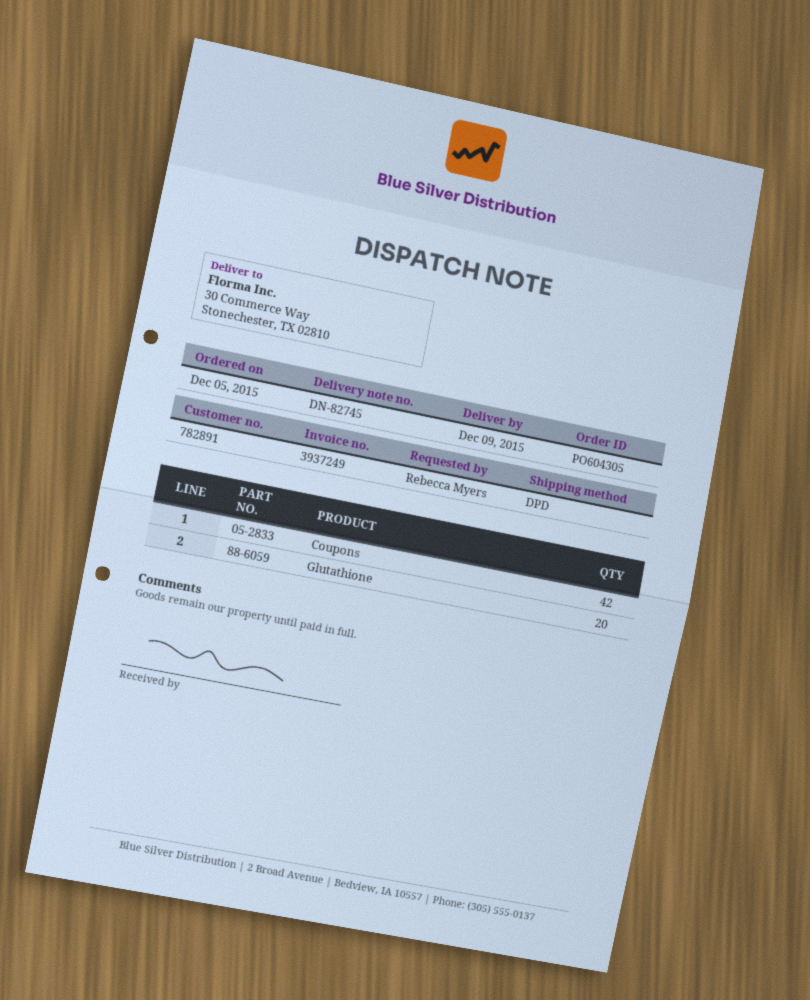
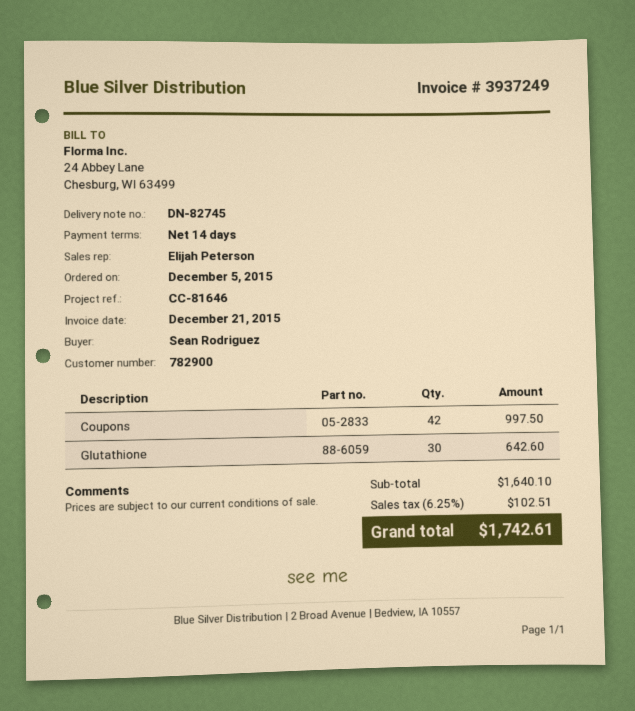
customer number: 782891 -> 782900
ordered by: Rebecca Myers -> Sean Rodriguez
Glutathione: 20 -> 30

